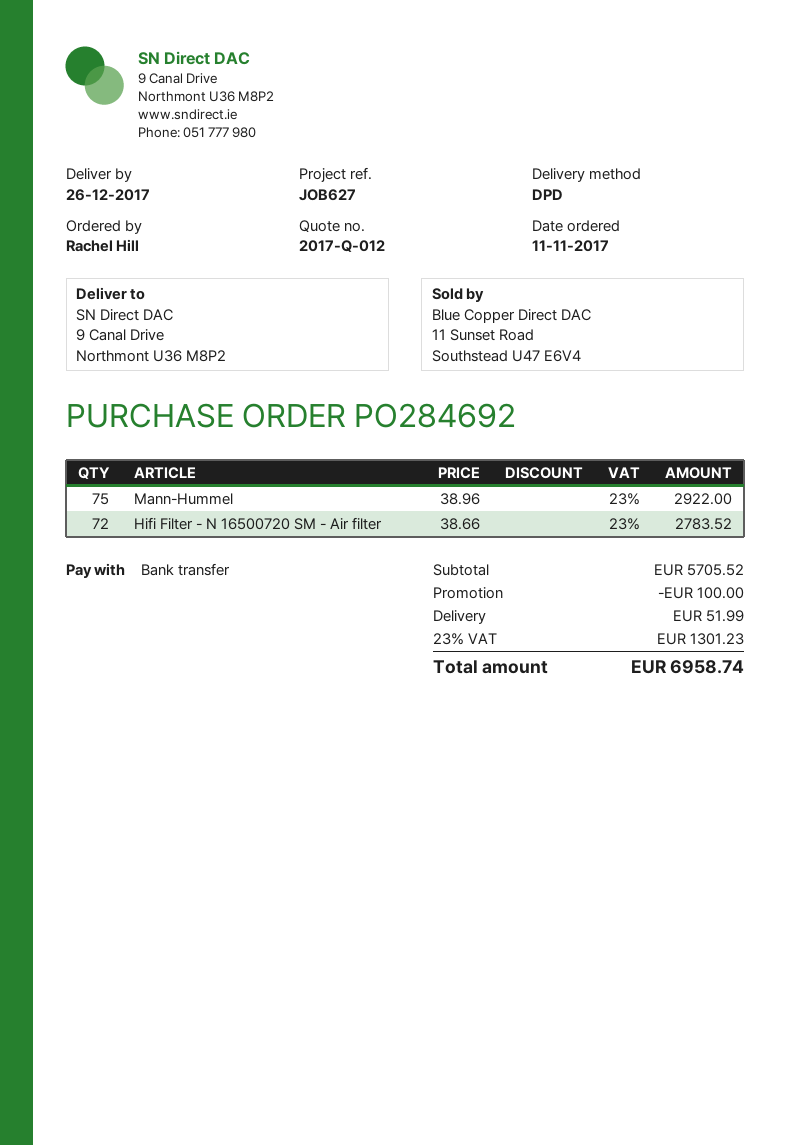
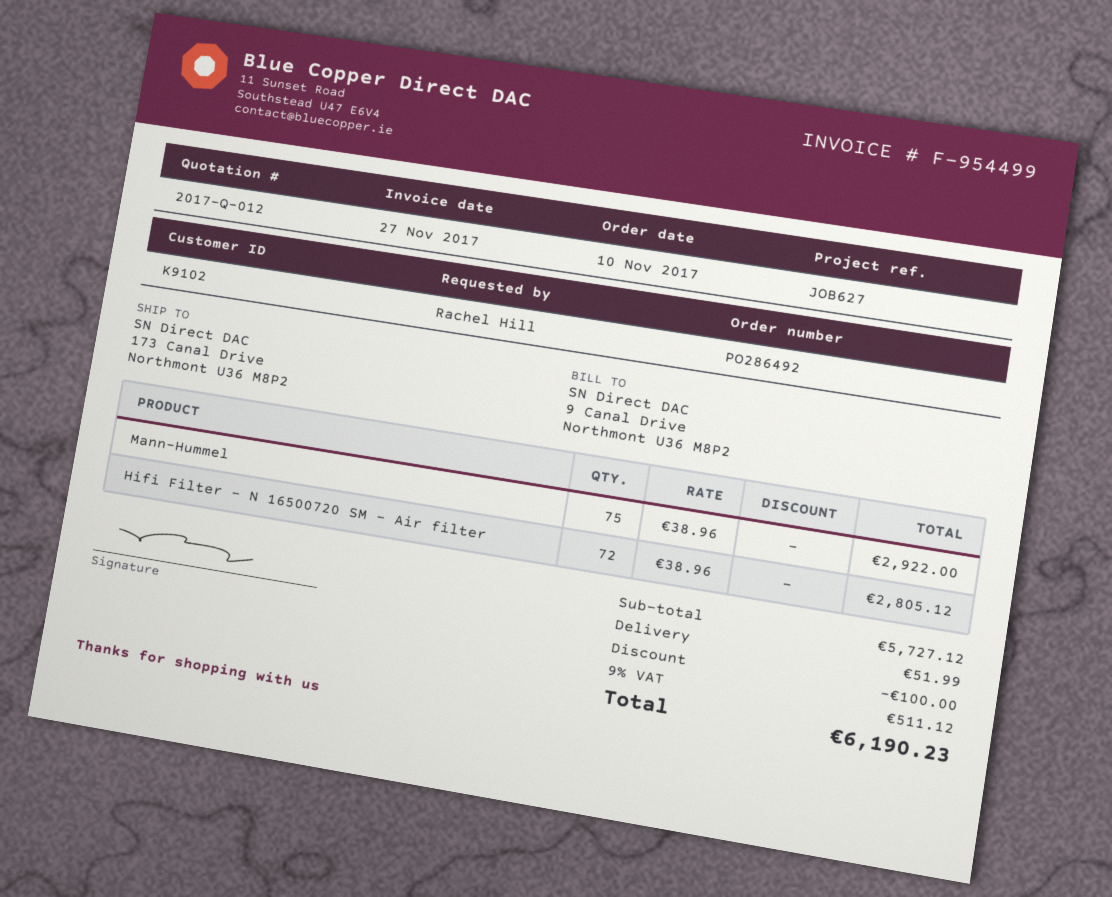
order number: PO284692 -> PO286492
order date: 2017-11-11 -> 2017-11-10
ship to: 9 Canal Drive, Northmont U36 M8P2 -> 173 Canal Drive, Northmont U36 M8P2
Hifi Filter - N 16500720 SM - Air filter: 72 x 38.66 = 2783.52 -> 72 x 38.96 = 2805.12
subtotal: 5705.52 -> 5727.12
tax: 23% = 1301.23 -> 9% = 511.12
total: 6958.74 -> 6190.23

